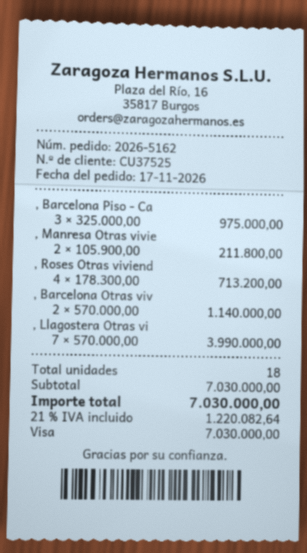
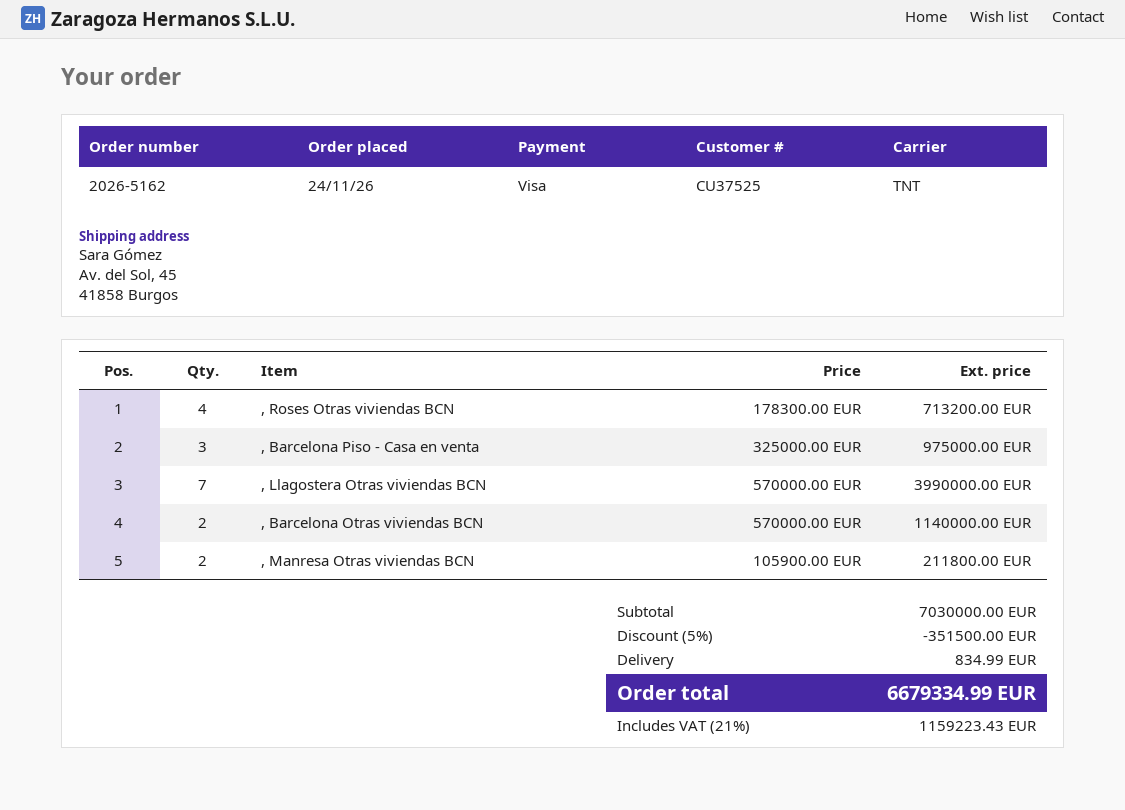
order date: 2026-11-17 -> 2026-11-24
discount: none -> 5% = 351500.00
shipping: none -> 834.99
tax: 21% = 1220082.64 -> 21% = 1159223.43
total: 7030000.00 -> 6679334.99

